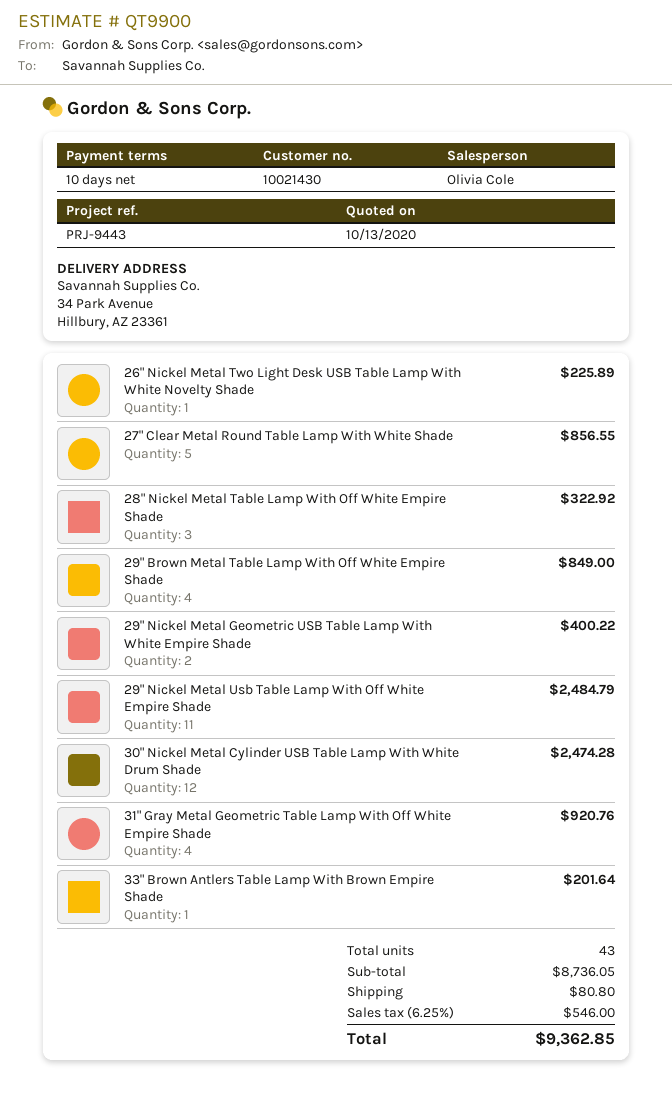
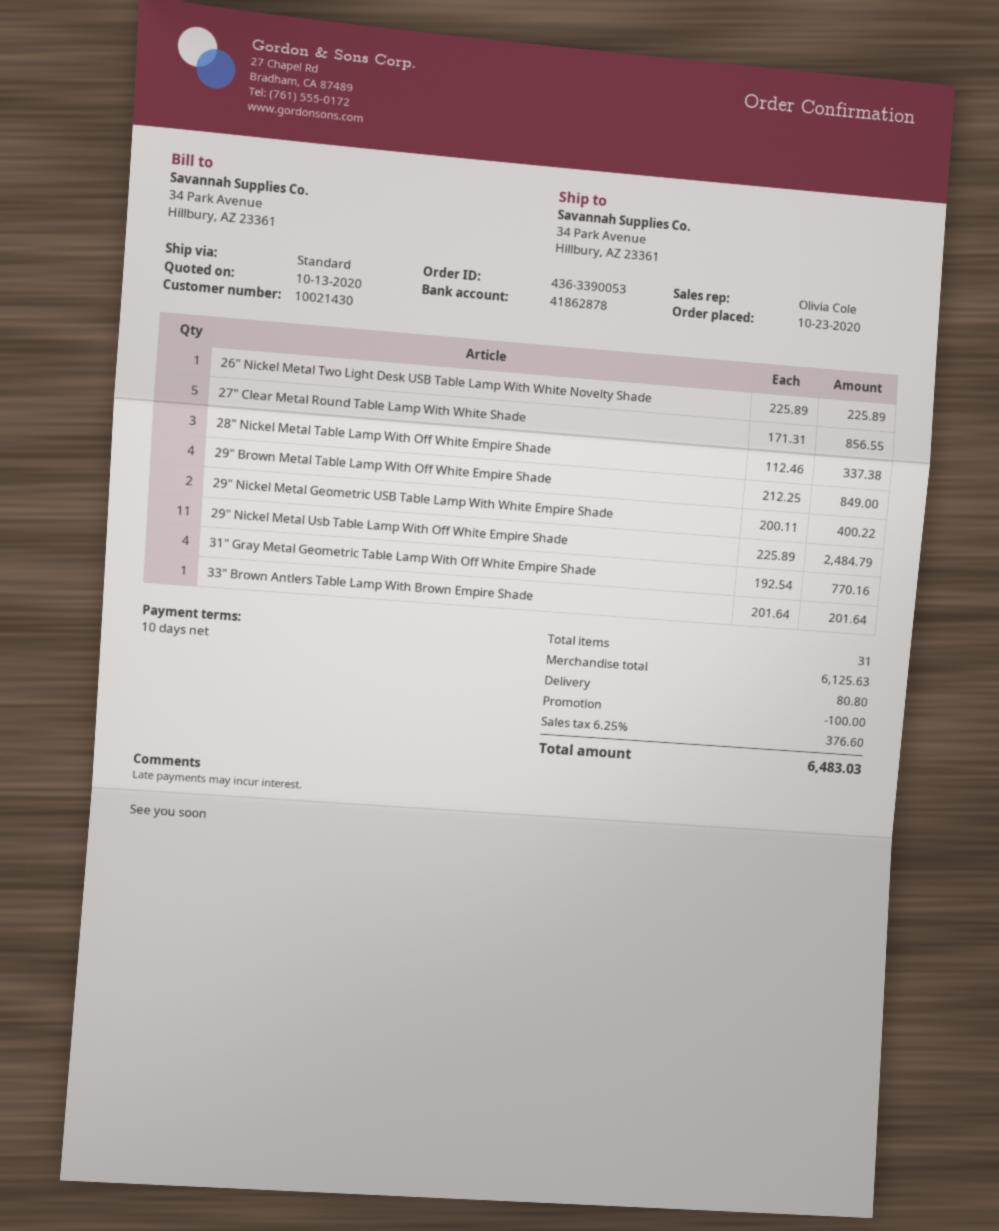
28" Nickel Metal Table Lamp With Off White Empire Shade: 3 for 322.92 -> 3 for 337.38
30" Nickel Metal Cylinder USB Table Lamp With White Drum Shade: 12 for 2474.28 -> none
31" Gray Metal Geometric Table Lamp With Off White Empire Shade: 4 for 920.76 -> 4 for 770.16
total quantity: 43 -> 31
subtotal: 8736.05 -> 6125.63
discount: none -> 100.00
tax: 6.25% = 546.00 -> 6.25% = 376.60
total: 9362.85 -> 6483.03

